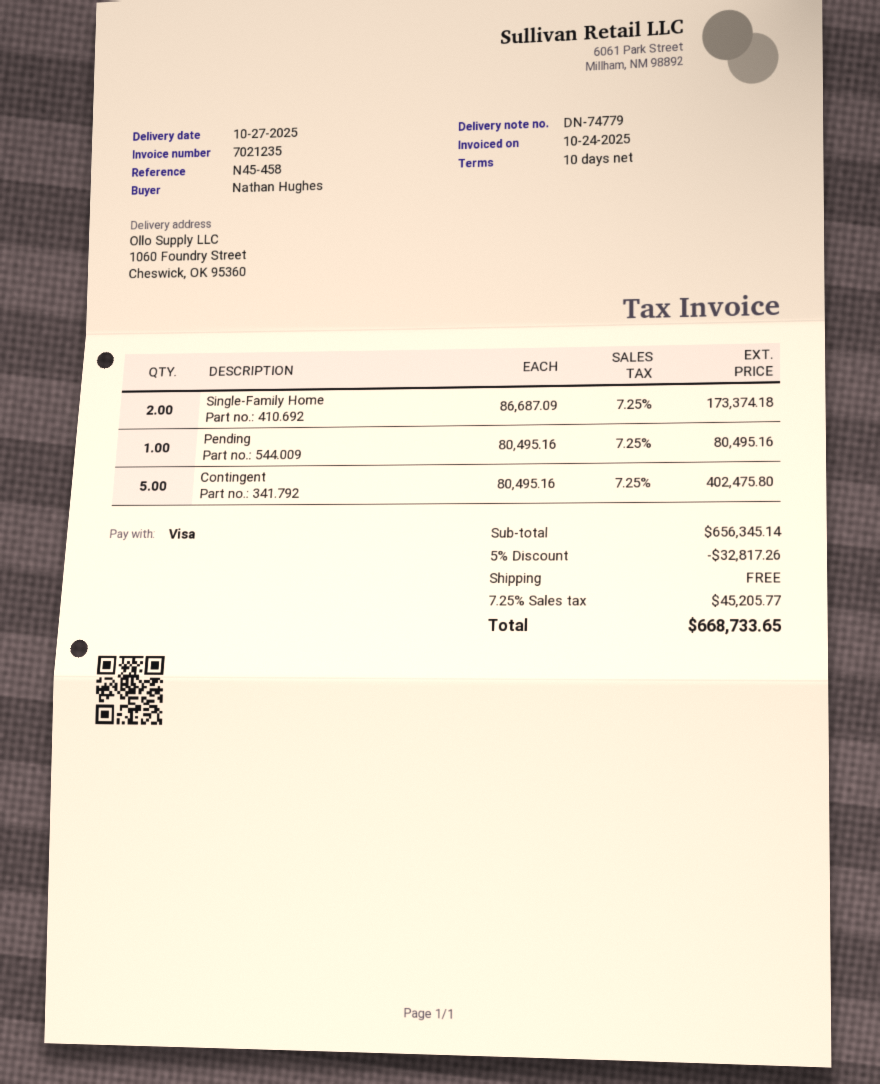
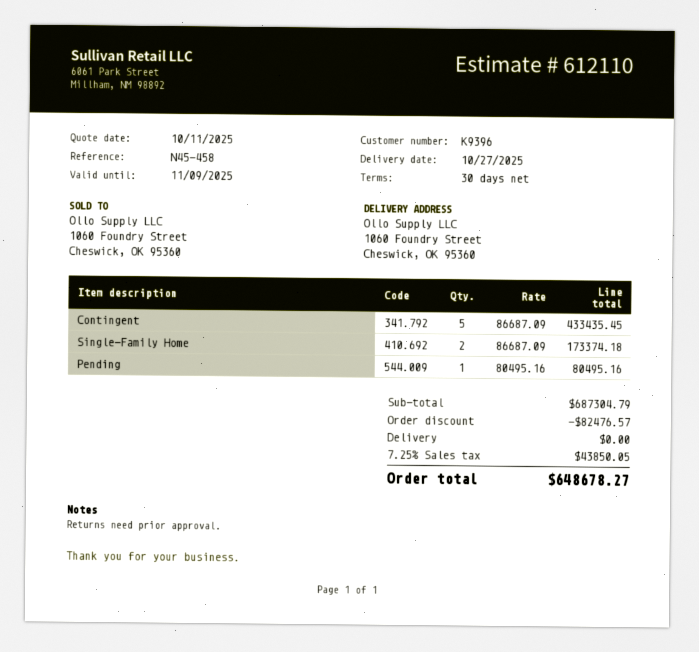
payment terms: 10 days -> 30 days
Contingent: 5 x 80495.16 = 402475.80 -> 5 x 86687.09 = 433435.45
subtotal: 656345.14 -> 687304.79
discount: 32817.26 -> 82476.57
tax: 7.25% = 45205.77 -> 7.25% = 43850.05
total: 668733.65 -> 648678.27

